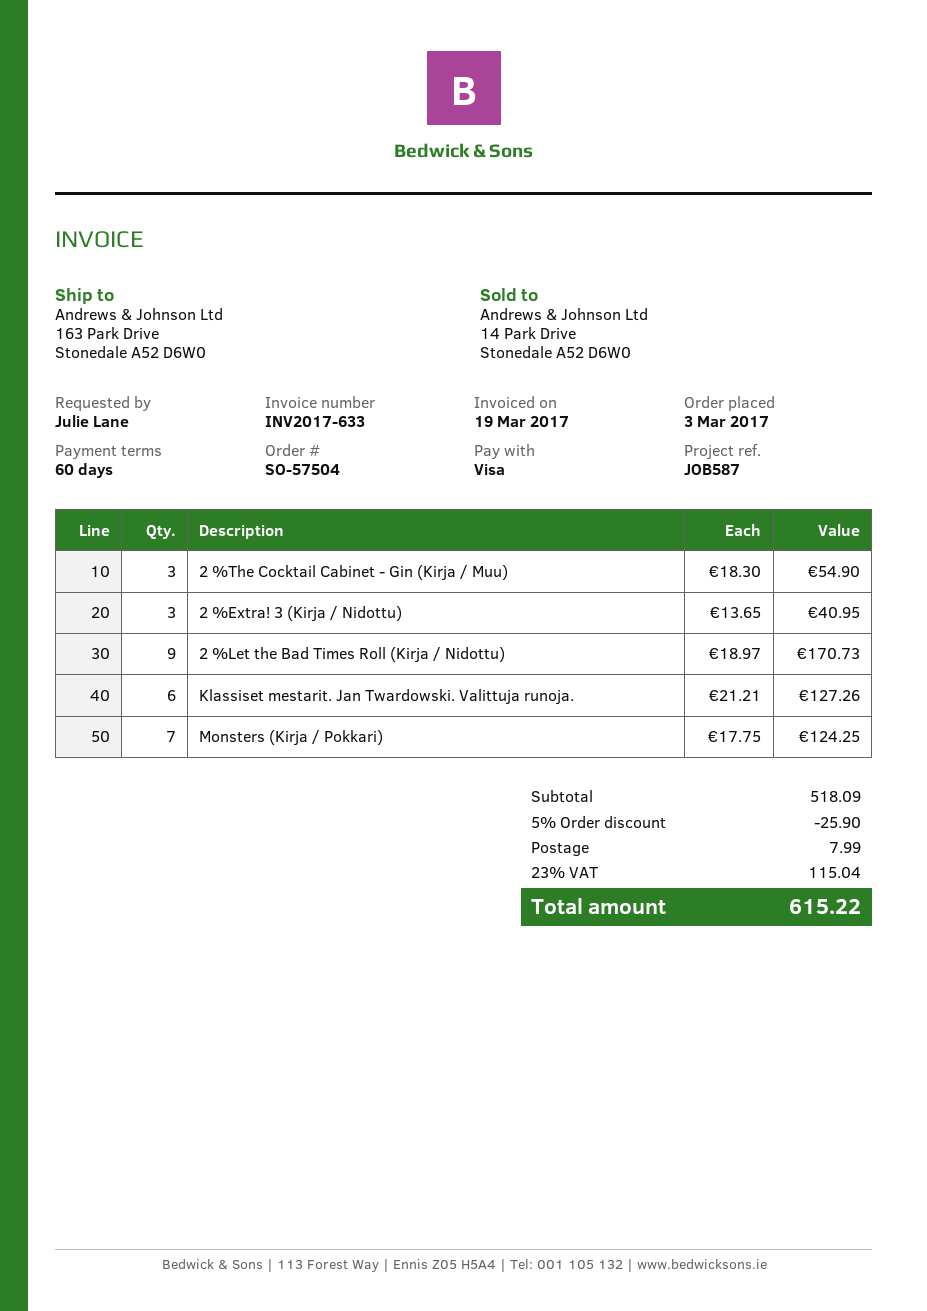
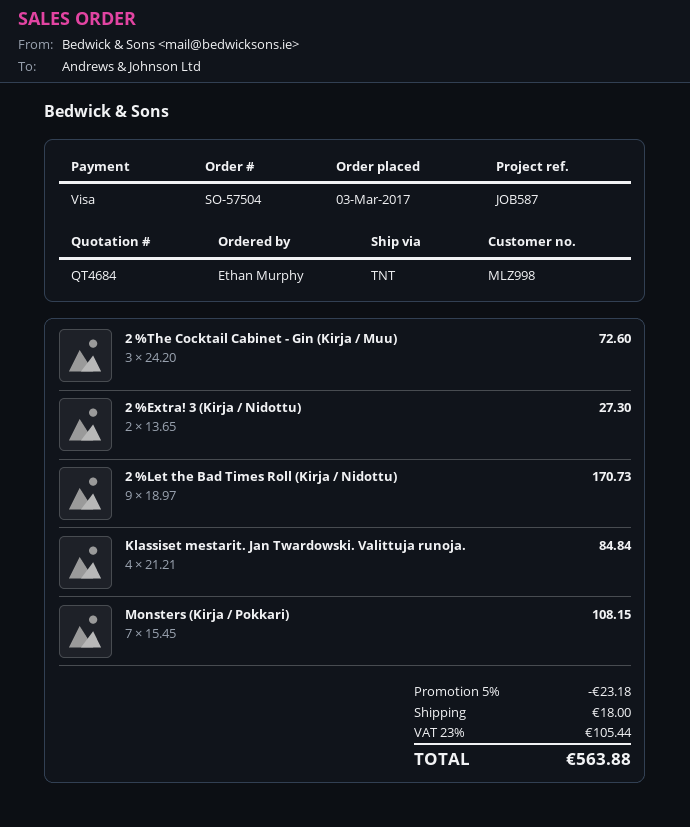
ordered by: Julie Lane -> Ethan Murphy
2 %The Cocktail Cabinet - Gin (Kirja / Muu): 3 x 18.30 = 54.90 -> 3 x 24.20 = 72.60
2 %Extra! 3 (Kirja / Nidottu): 3 x 13.65 = 40.95 -> 2 x 13.65 = 27.30
Klassiset mestarit. Jan Twardowski. Valittuja runoja.: 6 x 21.21 = 127.26 -> 4 x 21.21 = 84.84
Monsters (Kirja / Pokkari): 7 x 17.75 = 124.25 -> 7 x 15.45 = 108.15
discount: 5% = 25.90 -> 5% = 23.18
shipping: 7.99 -> 18.00
tax: 23% = 115.04 -> 23% = 105.44
total: 615.22 -> 563.88

